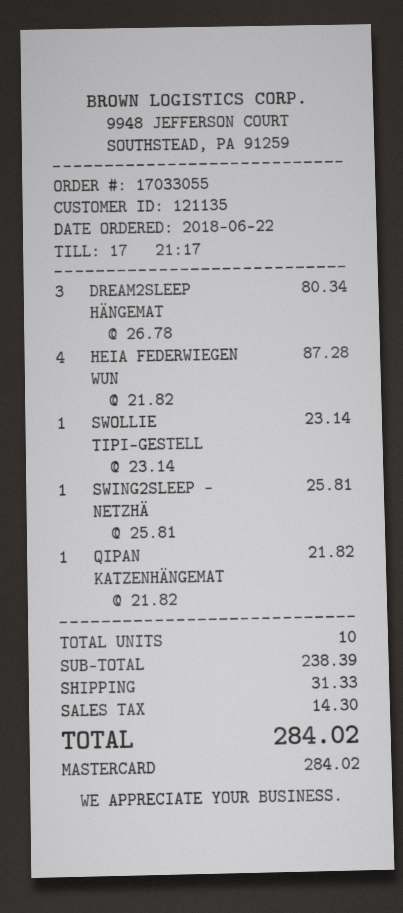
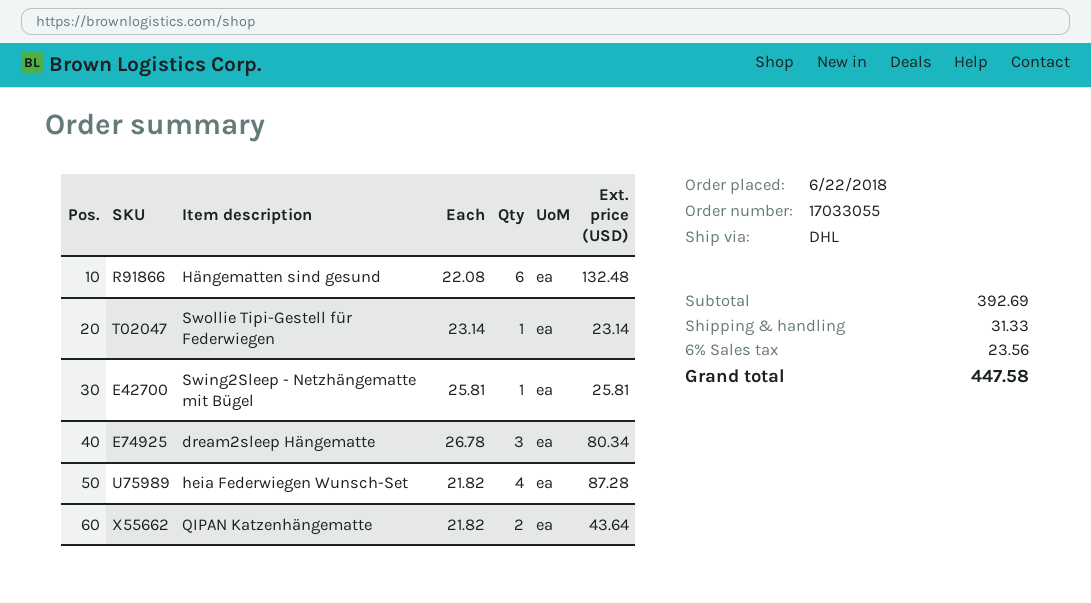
QIPAN KATZENHÄNGEMAT: 1 x 21.82 = 21.82 -> 2 x 21.82 = 43.64
Hängematten sind gesund: none -> 6 x 22.08 = 132.48
subtotal: 238.39 -> 392.69
tax: 14.30 -> 23.56
total: 284.02 -> 447.58

